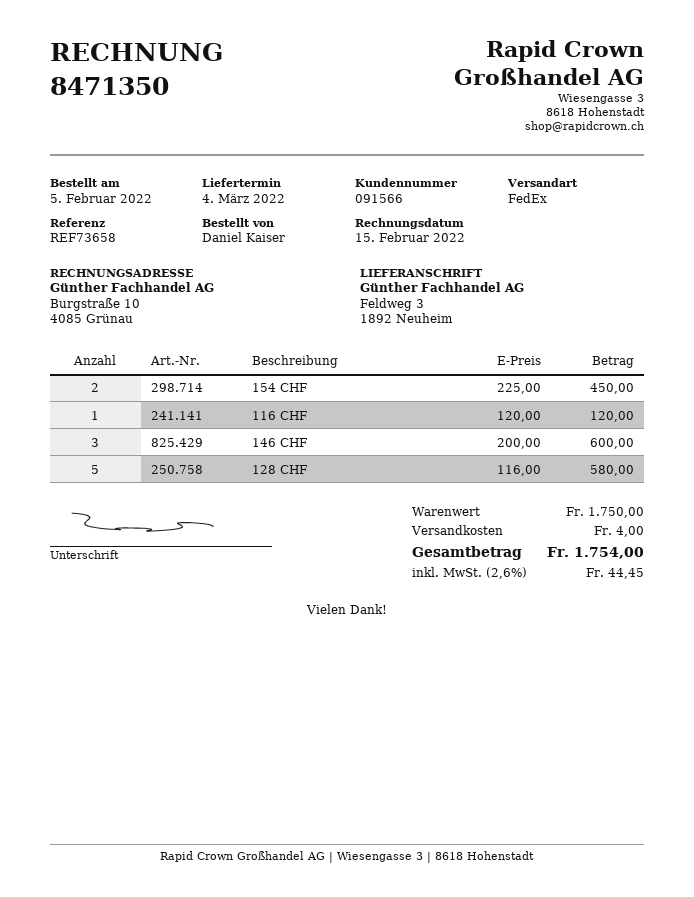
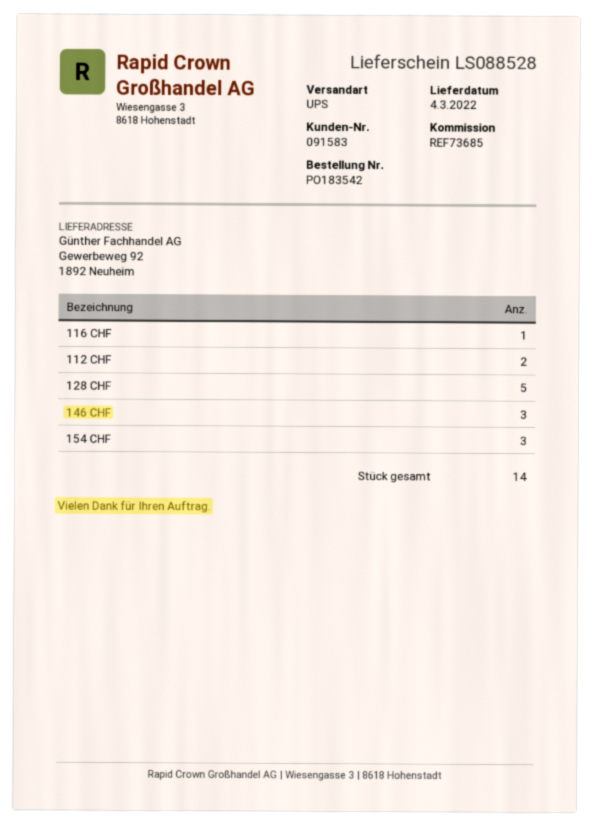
customer number: 091566 -> 091583
reference: REF73658 -> REF73685
shipping method: FedEx -> UPS
ship to: Feldweg 3, 1892 Neuheim -> Gewerbeweg 92, 1892 Neuheim
154 CHF: 2 -> 3
112 CHF: none -> 2

